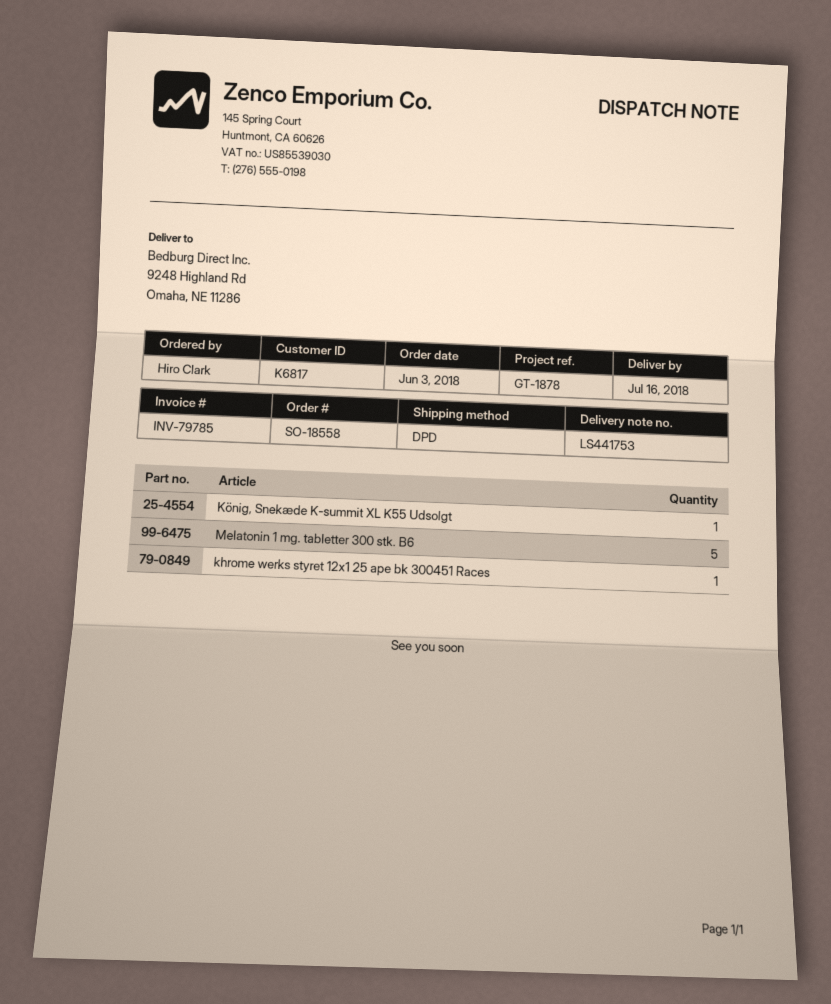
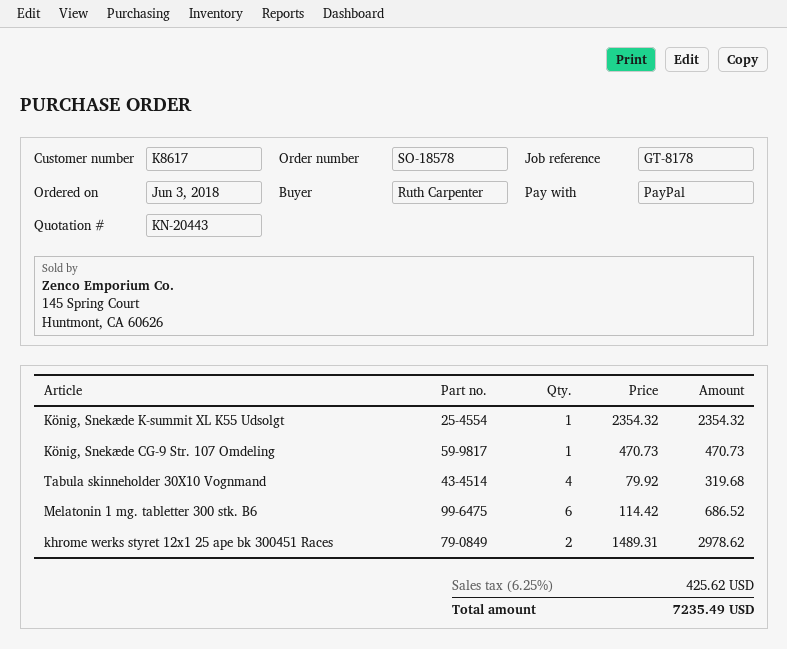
order number: SO-18558 -> SO-18578
customer number: K6817 -> K8617
reference: GT-1878 -> GT-8178
ordered by: Hiro Clark -> Ruth Carpenter
Melatonin 1 mg. tabletter 300 stk. B6: 5 -> 6
khrome werks styret 12x1 25 ape bk 300451 Races: 1 -> 2
König, Snekæde CG-9 Str. 107 Omdeling: none -> 1
Tabula skinneholder 30X10 Vognmand: none -> 4

